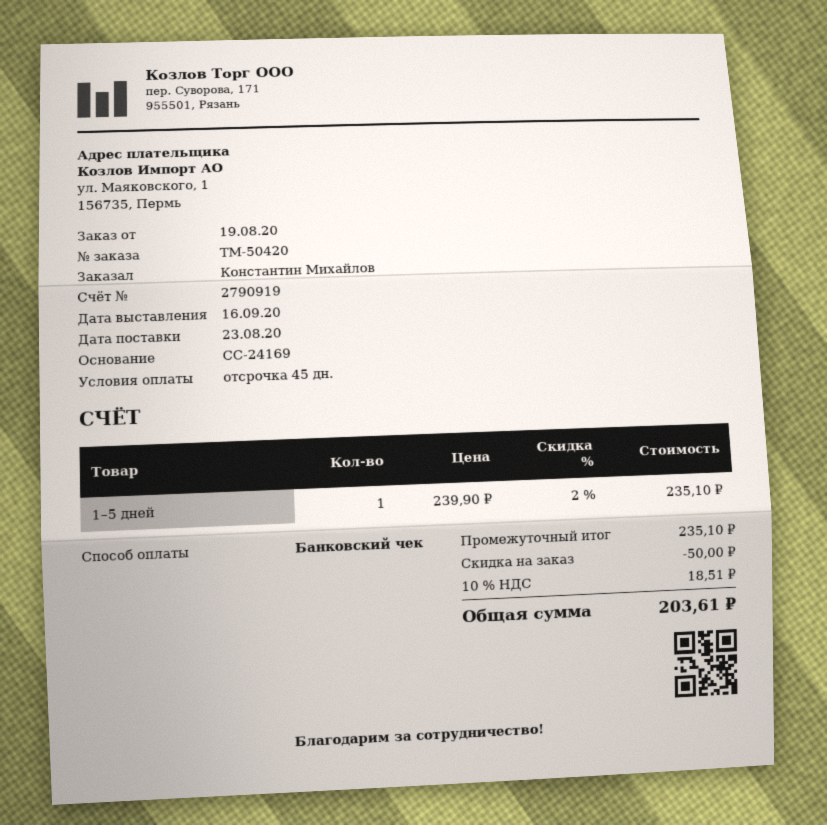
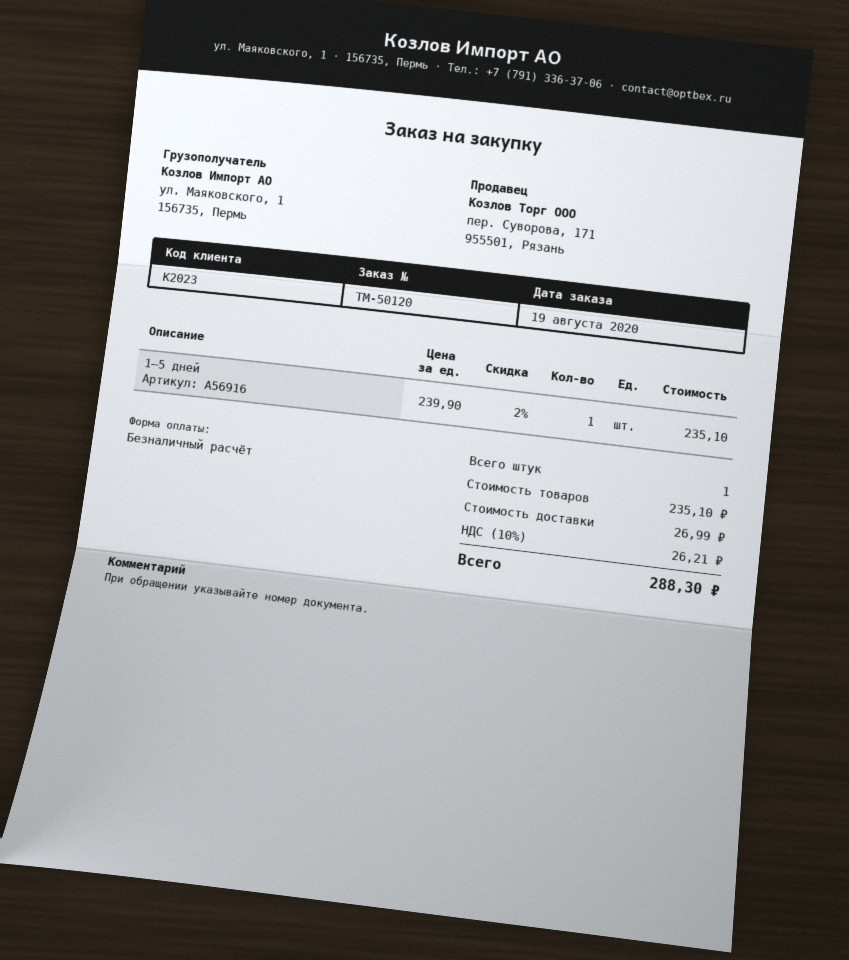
order number: TM-50420 -> TM-50120
payment method: cheque -> bank transfer
discount: 50.00 -> none
shipping: none -> 26.99
tax: 10% = 18.51 -> 10% = 26.21
total: 203.61 -> 288.30

